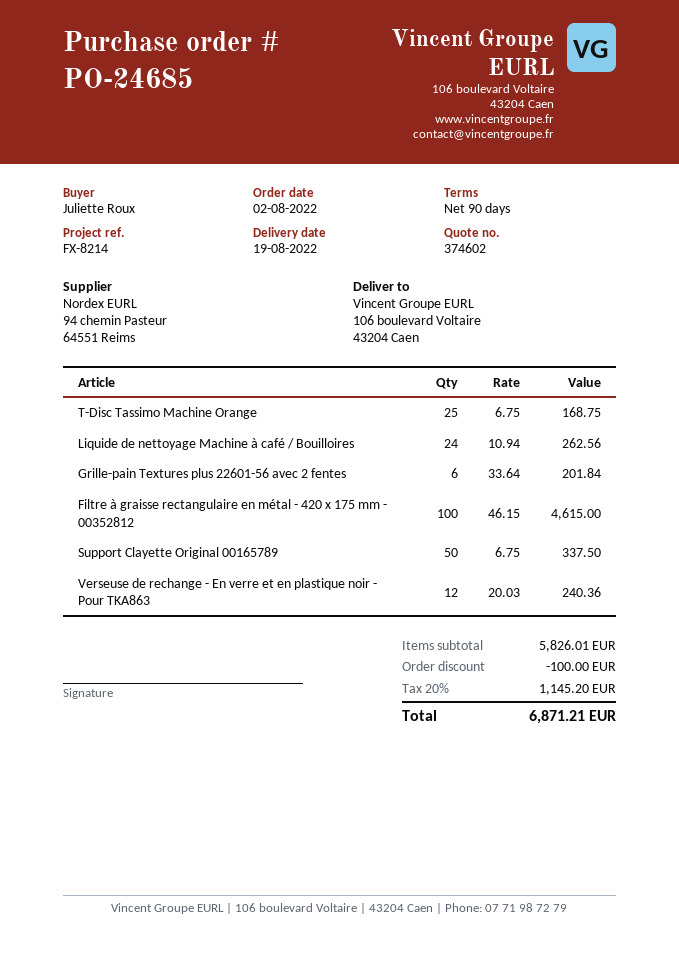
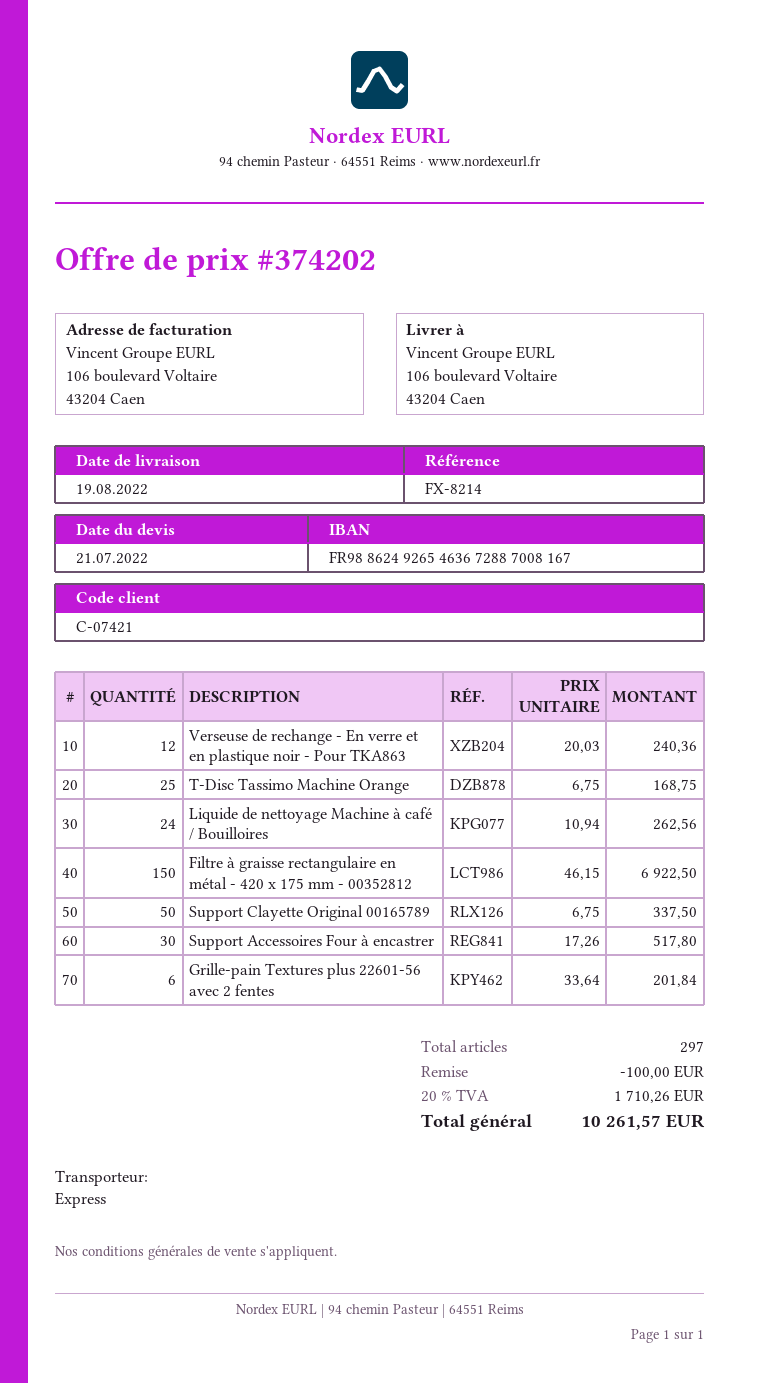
quote number: 374602 -> 374202
Filtre à graisse rectangulaire en métal - 420 x 175 mm - 00352812: 100 x 46.15 = 4615.00 -> 150 x 46.15 = 6922.50
Support Accessoires Four à encastrer: none -> 30 x 17.26 = 517.80
tax: 20% = 1145.20 -> 20% = 1710.26
total: 6871.21 -> 10261.57

